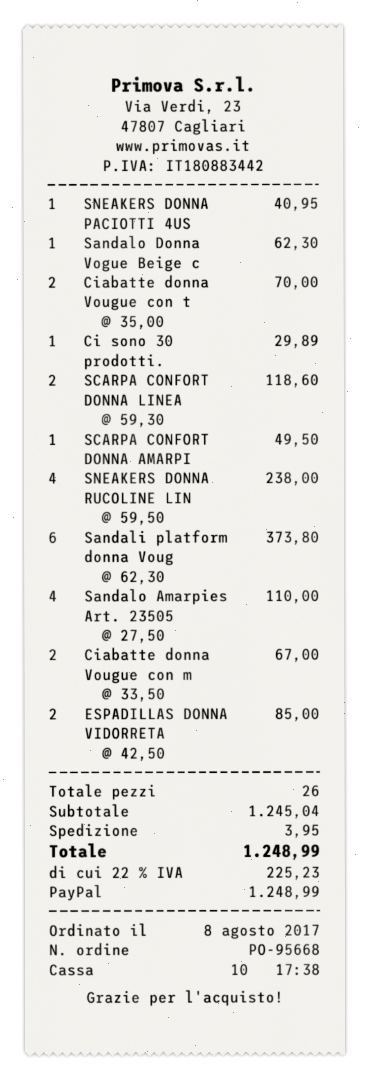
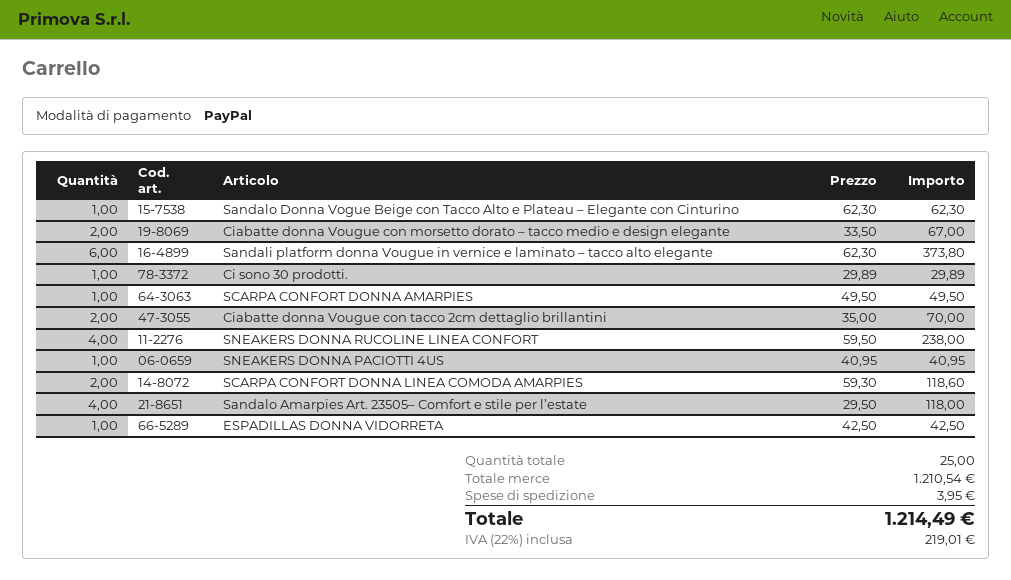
Sandalo Amarpies Art. 23505: 4 x 27.50 = 110.00 -> 4 x 29.50 = 118.00
ESPADILLAS DONNA VIDORRETA: 2 x 42.50 = 85.00 -> 1 x 42.50 = 42.50
total quantity: 26 -> 25
subtotal: 1245.04 -> 1210.54
tax: 22% = 225.23 -> 22% = 219.01
total: 1248.99 -> 1214.49

